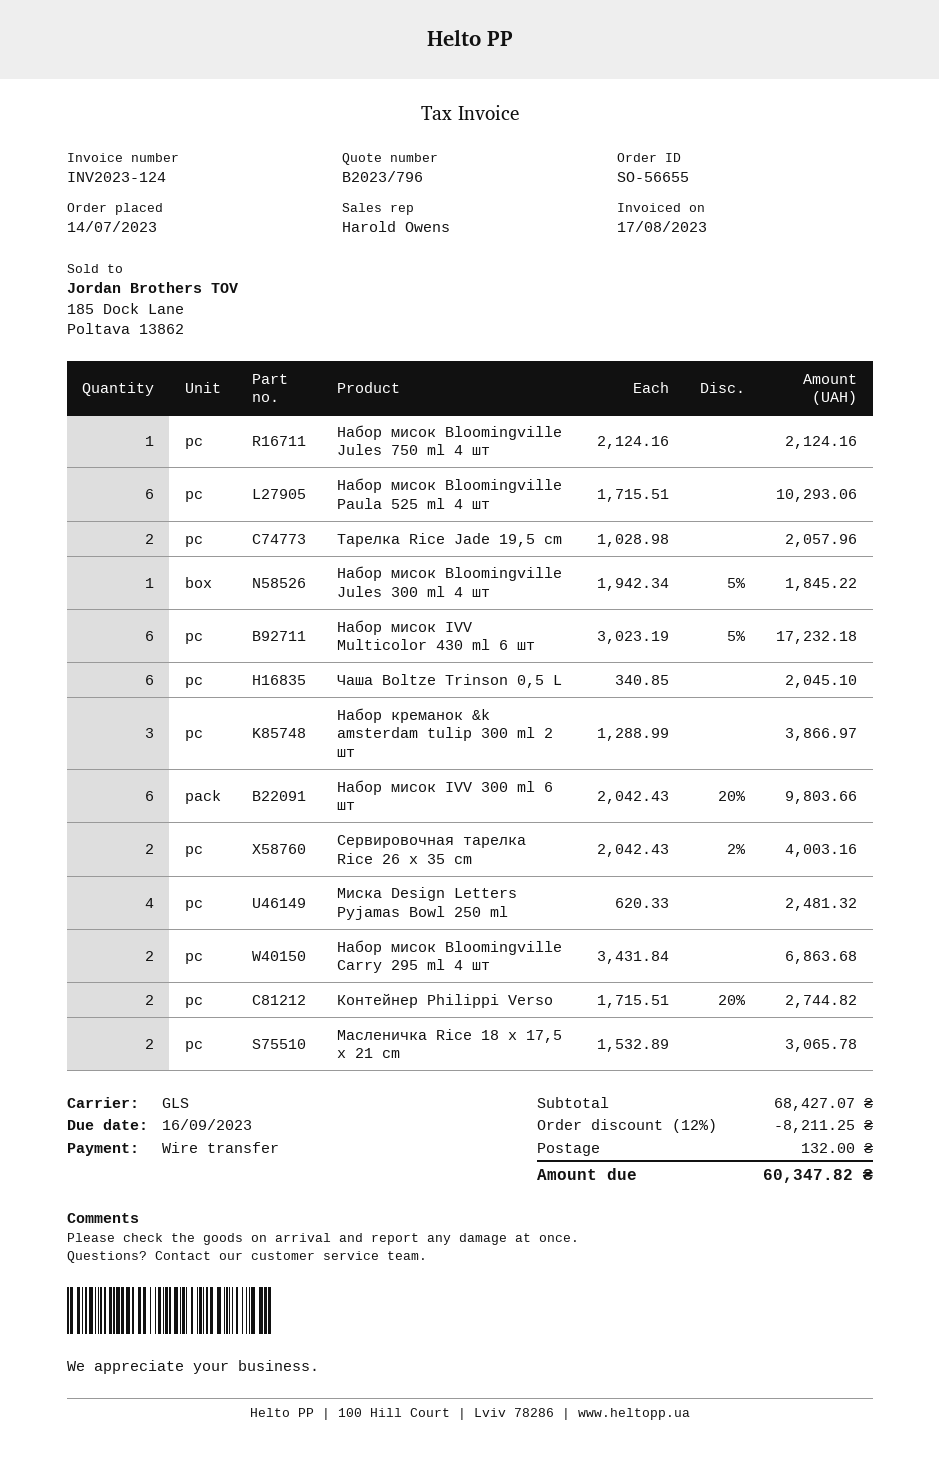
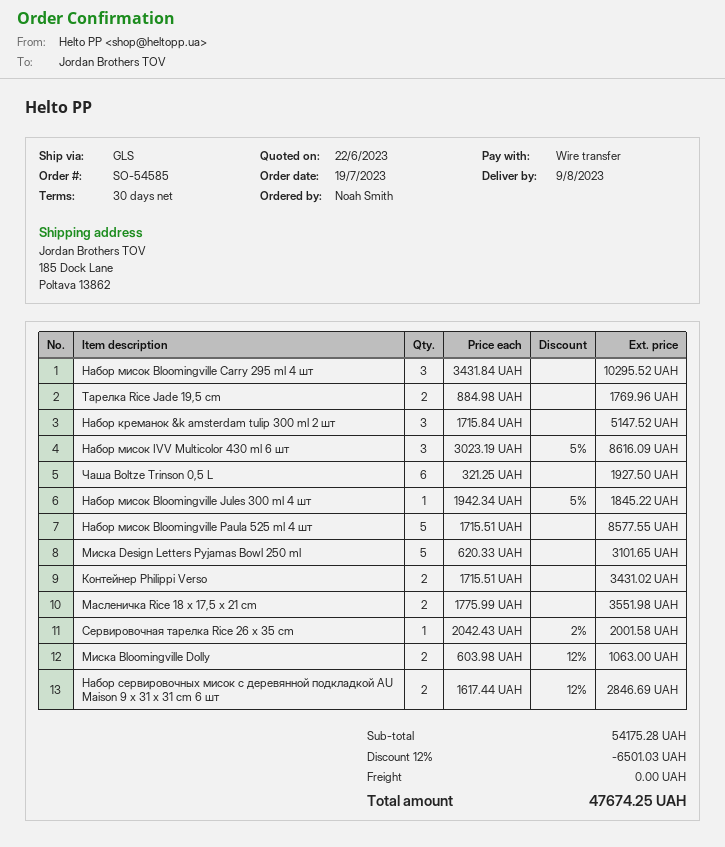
order number: SO-56655 -> SO-54585
order date: 2023-07-14 -> 2023-07-19
Набор мисок Bloomingville Jules 750 ml 4 шт: 1 x 2124.16 = 2124.16 -> none
Набор мисок Bloomingville Paula 525 ml 4 шт: 6 x 1715.51 = 10293.06 -> 5 x 1715.51 = 8577.55
Тарелка Rice Jade 19,5 cm: 2 x 1028.98 = 2057.96 -> 2 x 884.98 = 1769.96
Набор мисок IVV Multicolor 430 ml 6 шт: 6 x 3023.19 - 5% = 17232.18 -> 3 x 3023.19 - 5% = 8616.09
Чаша Boltze Trinson 0,5 L: 6 x 340.85 = 2045.10 -> 6 x 321.25 = 1927.50
Набор креманок &k amsterdam tulip 300 ml 2 шт: 3 x 1288.99 = 3866.97 -> 3 x 1715.84 = 5147.52
Набор мисок IVV 300 ml 6 шт: 6 x 2042.43 - 20% = 9803.66 -> none
Сервировочная тарелка Rice 26 x 35 cm: 2 x 2042.43 - 2% = 4003.16 -> 1 x 2042.43 - 2% = 2001.58
Миска Design Letters Pyjamas Bowl 250 ml: 4 x 620.33 = 2481.32 -> 5 x 620.33 = 3101.65
Набор мисок Bloomingville Carry 295 ml 4 шт: 2 x 3431.84 = 6863.68 -> 3 x 3431.84 = 10295.52
Контейнер Philippi Verso: 2 x 1715.51 - 20% = 2744.82 -> 2 x 1715.51 = 3431.02
Масленичка Rice 18 x 17,5 x 21 cm: 2 x 1532.89 = 3065.78 -> 2 x 1775.99 = 3551.98
Миска Bloomingville Dolly: none -> 2 x 603.98 - 12% = 1063.00
Набор сервировочных мисок с деревянной подкладкой AU Maison 9 x 31 x 31 cm 6 шт: none -> 2 x 1617.44 - 12% = 2846.69
subtotal: 68427.07 -> 54175.28
discount: 12% = 8211.25 -> 12% = 6501.03
shipping: 132.00 -> 0.00
total: 60347.82 -> 47674.25

